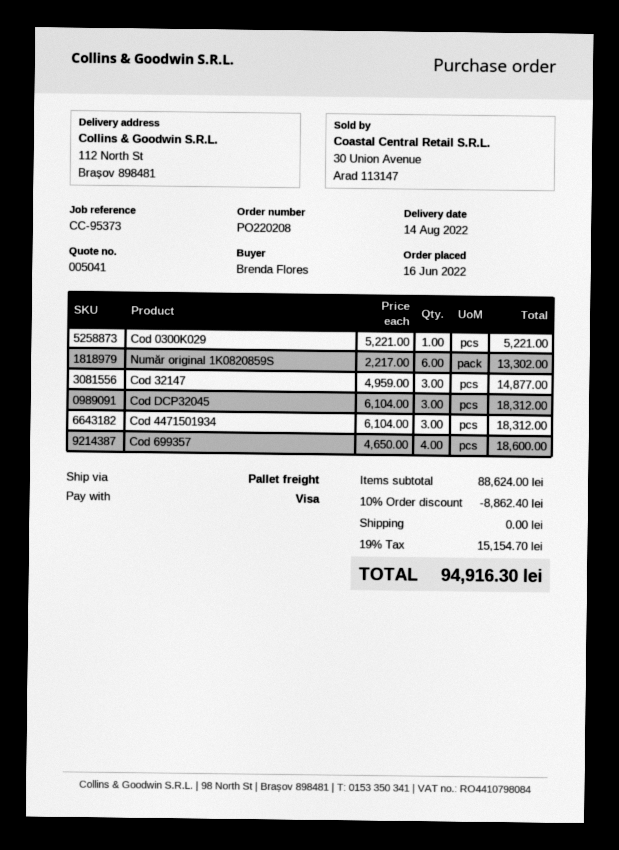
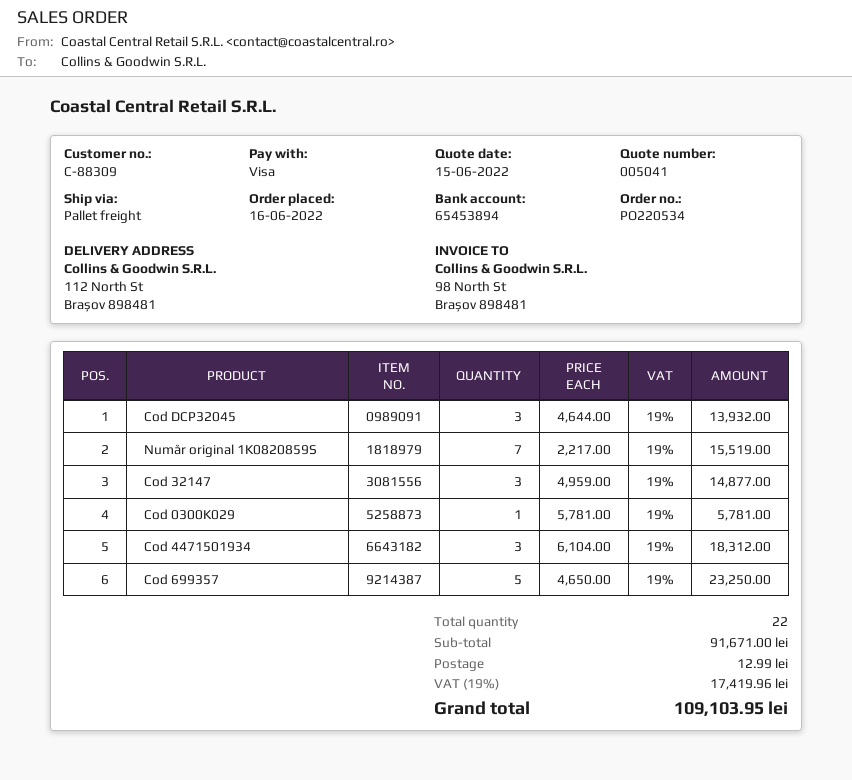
order number: PO220208 -> PO220534
Cod 0300K029: 1 x 5221.00 = 5221.00 -> 1 x 5781.00 = 5781.00
Număr original 1K0820859S: 6 x 2217.00 = 13302.00 -> 7 x 2217.00 = 15519.00
Cod DCP32045: 3 x 6104.00 = 18312.00 -> 3 x 4644.00 = 13932.00
Cod 699357: 4 x 4650.00 = 18600.00 -> 5 x 4650.00 = 23250.00
subtotal: 88624.00 -> 91671.00
discount: 10% = 8862.40 -> none
shipping: 0.00 -> 12.99
tax: 19% = 15154.70 -> 19% = 17419.96
total: 94916.30 -> 109103.95

